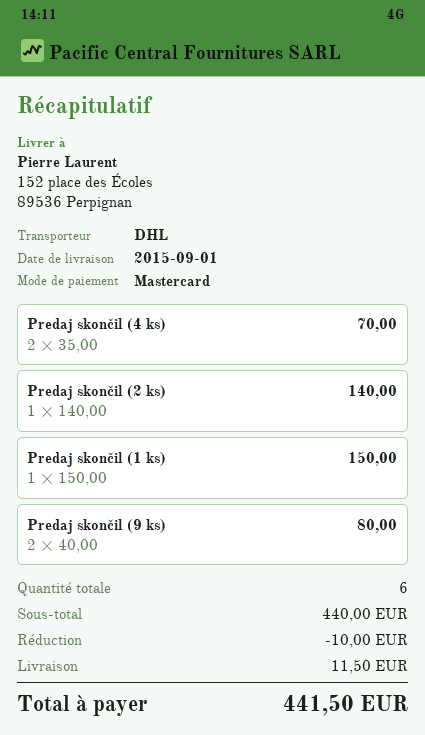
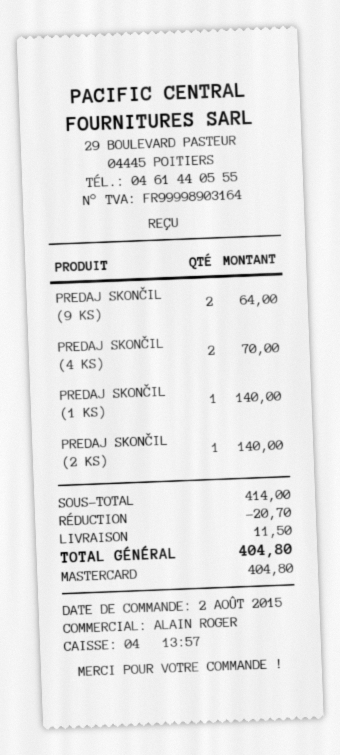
Predaj skončil (1 ks): 1 for 150.00 -> 1 for 140.00
Predaj skončil (9 ks): 2 for 80.00 -> 2 for 64.00
subtotal: 440.00 -> 414.00
discount: 10.00 -> 20.70
total: 441.50 -> 404.80

